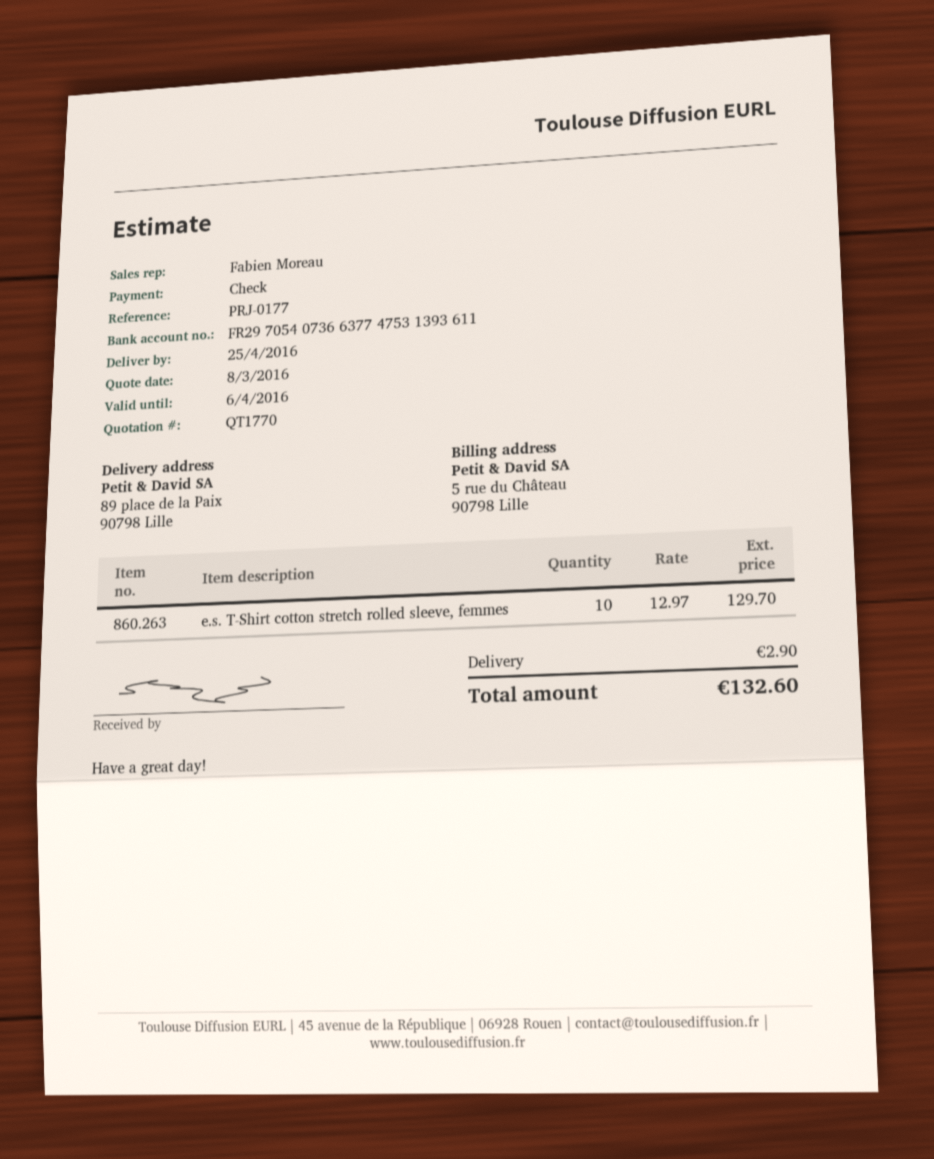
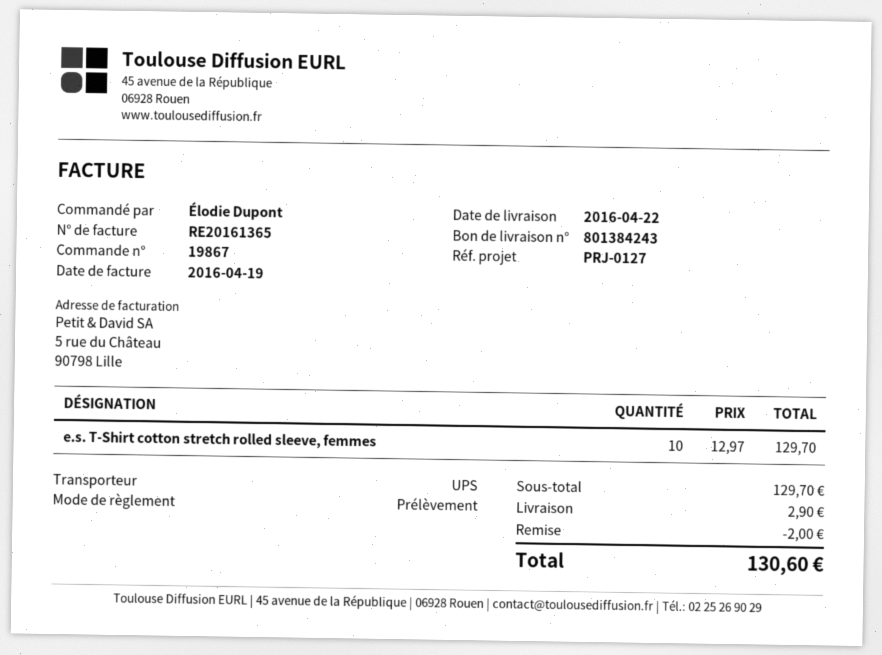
delivery date: 2016-04-25 -> 2016-04-22
reference: PRJ-0177 -> PRJ-0127
payment method: cheque -> direct debit
discount: none -> 2.00
total: 132.60 -> 130.60

